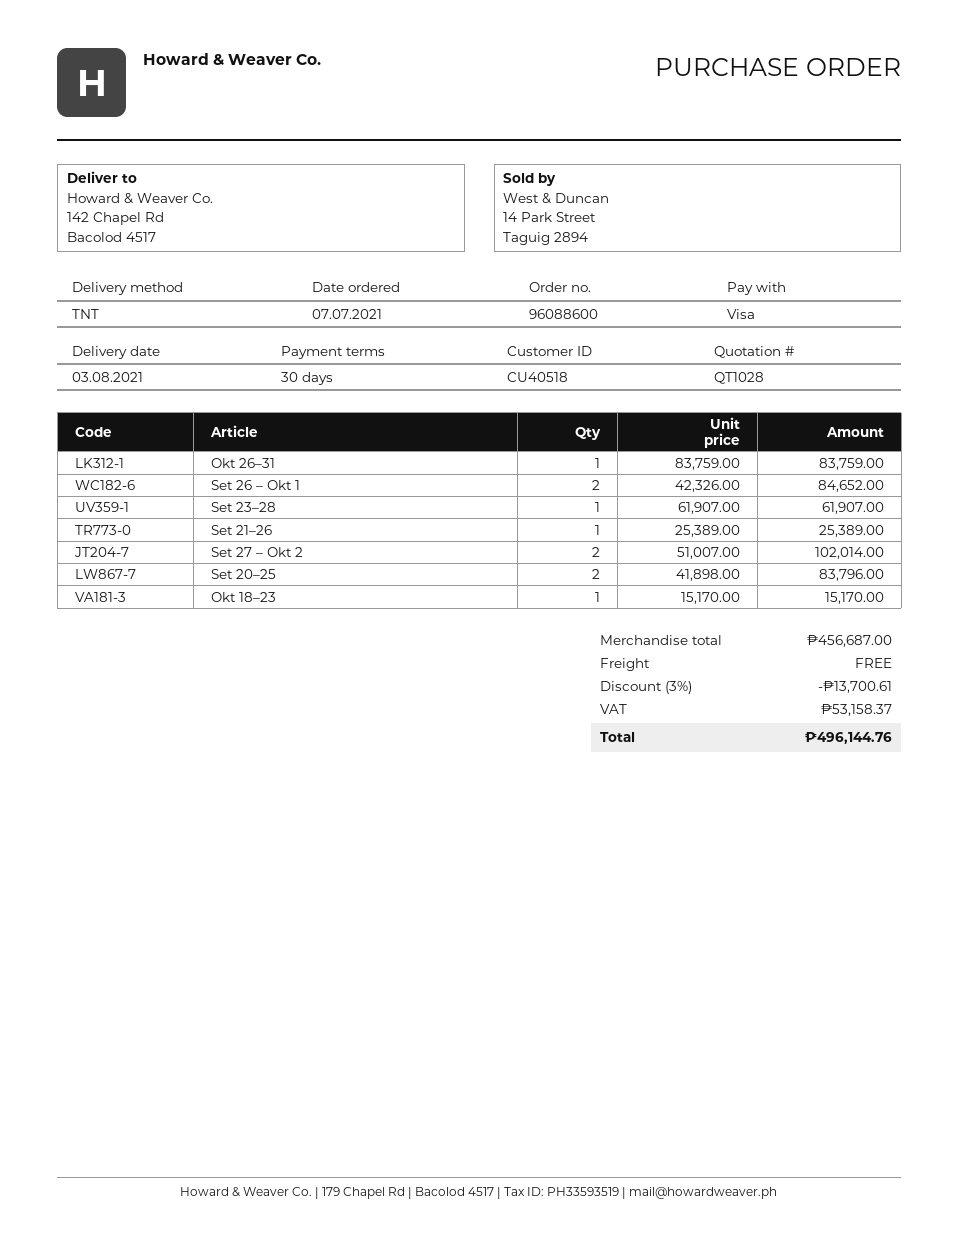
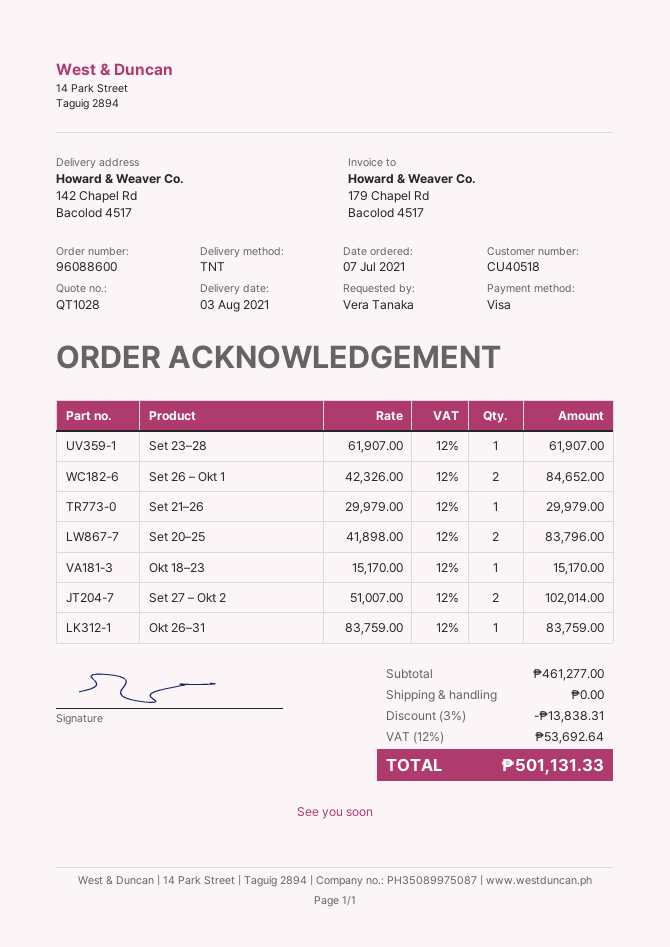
Set 21–26: 1 x 25389.00 = 25389.00 -> 1 x 29979.00 = 29979.00
subtotal: 456687.00 -> 461277.00
discount: 3% = 13700.61 -> 3% = 13838.31
tax: 53158.37 -> 53692.64
total: 496144.76 -> 501131.33

